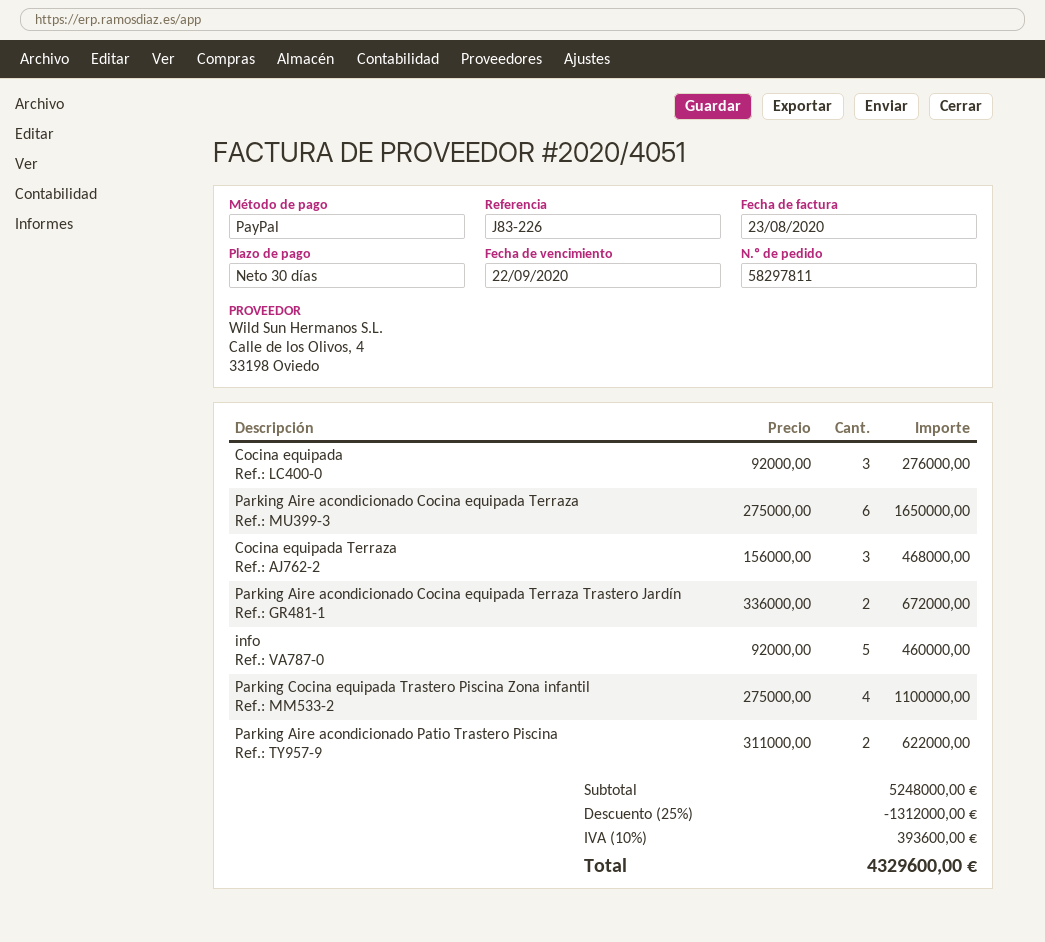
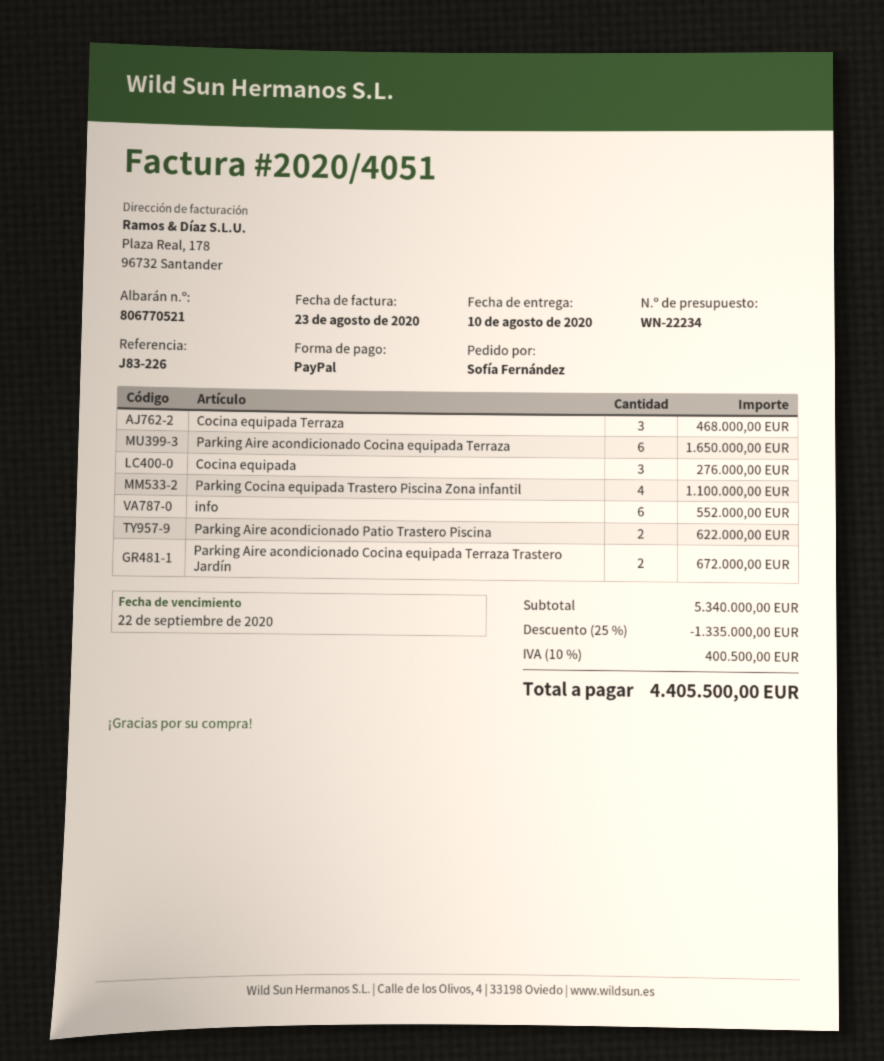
info: 5 for 460000.00 -> 6 for 552000.00
subtotal: 5248000.00 -> 5340000.00
discount: 25% = 1312000.00 -> 25% = 1335000.00
tax: 10% = 393600.00 -> 10% = 400500.00
total: 4329600.00 -> 4405500.00

